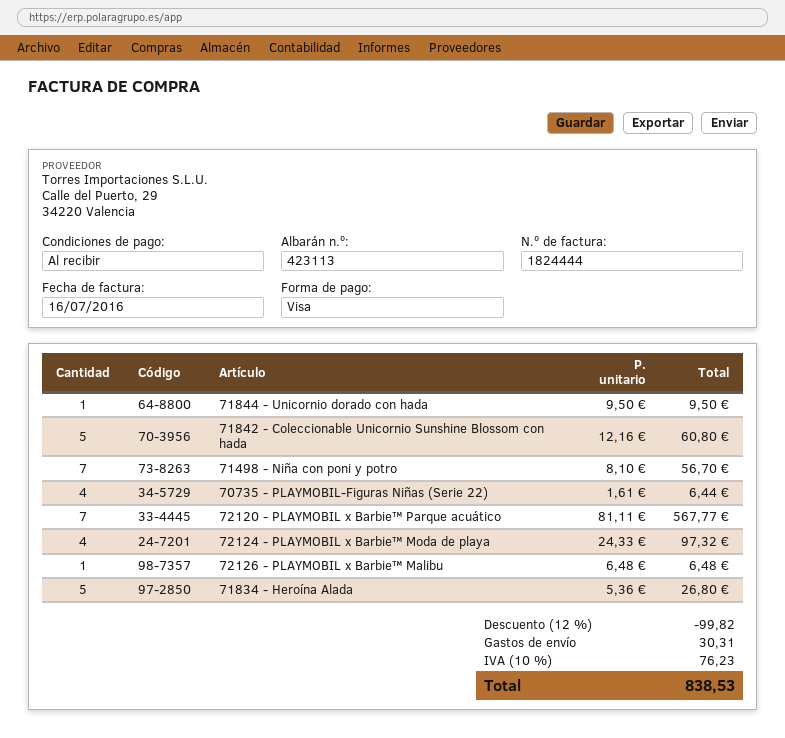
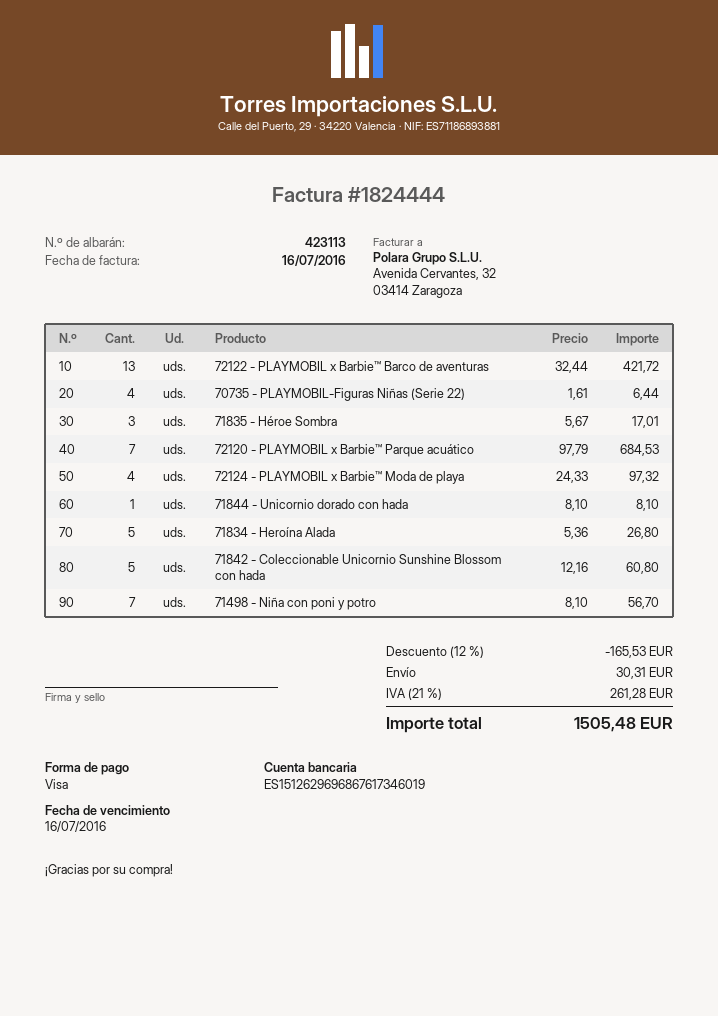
71844 - Unicornio dorado con hada: 1 x 9.50 = 9.50 -> 1 x 8.10 = 8.10
72120 - PLAYMOBIL x Barbie™ Parque acuático: 7 x 81.11 = 567.77 -> 7 x 97.79 = 684.53
72126 - PLAYMOBIL x Barbie™ Malibu: 1 x 6.48 = 6.48 -> none
72122 - PLAYMOBIL x Barbie™ Barco de aventuras: none -> 13 x 32.44 = 421.72
71835 - Héroe Sombra: none -> 3 x 5.67 = 17.01
discount: 12% = 99.82 -> 12% = 165.53
tax: 10% = 76.23 -> 21% = 261.28
total: 838.53 -> 1505.48

